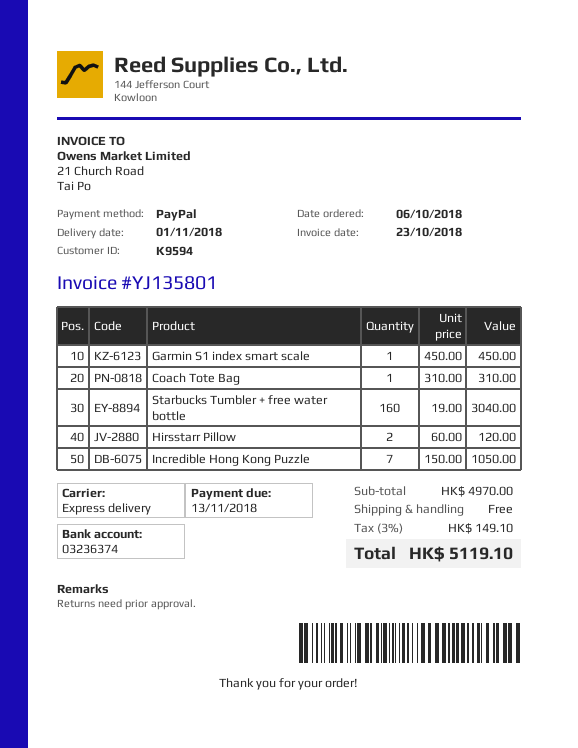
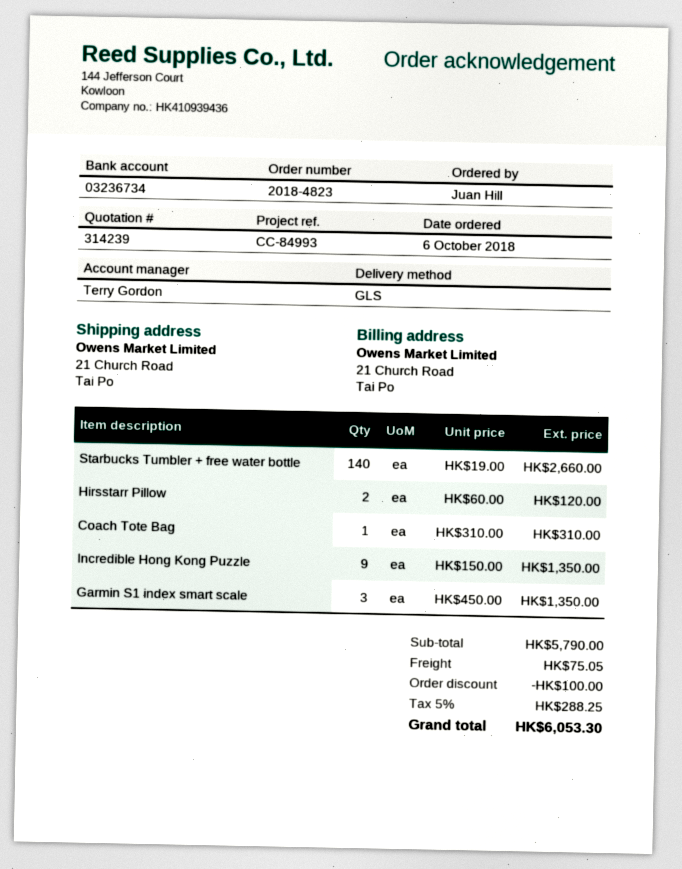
bank account: 03236374 -> 03236734
shipping method: express -> GLS
Garmin S1 index smart scale: 1 x 450.00 = 450.00 -> 3 x 450.00 = 1350.00
Starbucks Tumbler + free water bottle: 160 x 19.00 = 3040.00 -> 140 x 19.00 = 2660.00
Incredible Hong Kong Puzzle: 7 x 150.00 = 1050.00 -> 9 x 150.00 = 1350.00
subtotal: 4970.00 -> 5790.00
discount: none -> 100.00
shipping: 0.00 -> 75.05
tax: 3% = 149.10 -> 5% = 288.25
total: 5119.10 -> 6053.30

